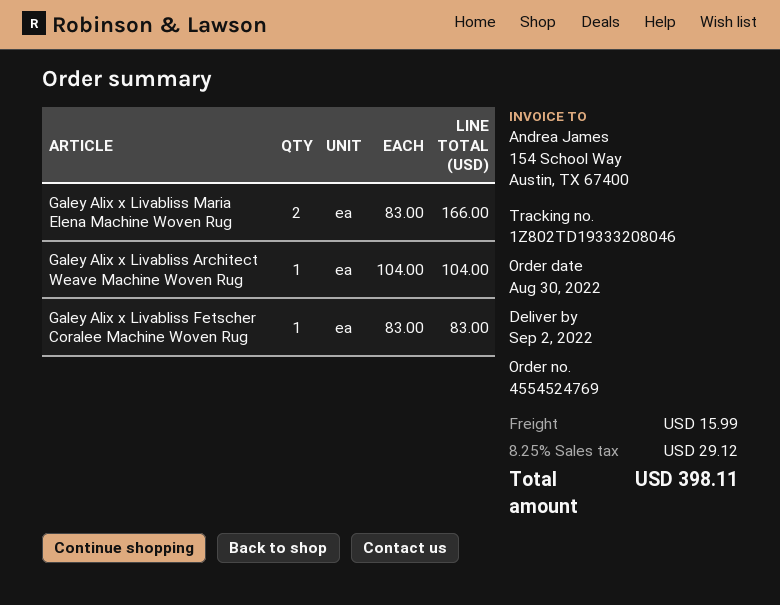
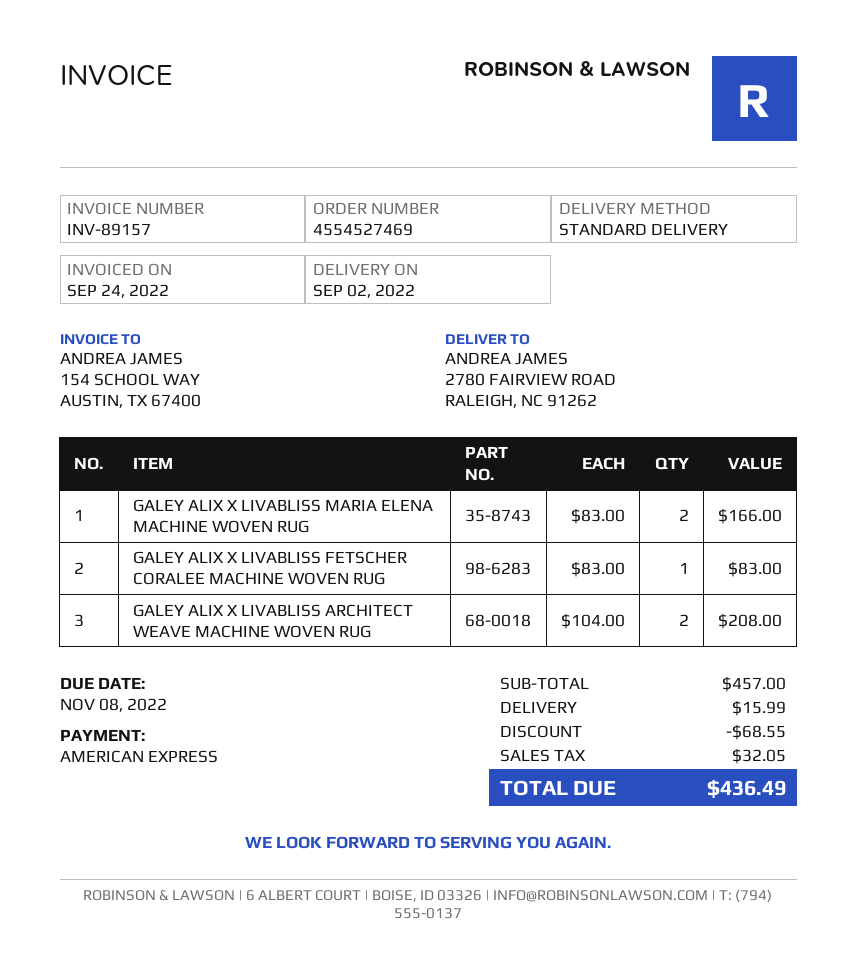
order number: 4554524769 -> 4554527469
Galey Alix x Livabliss Architect Weave Machine Woven Rug: 1 x 104.00 = 104.00 -> 2 x 104.00 = 208.00
discount: none -> 68.55
tax: 29.12 -> 32.05
total: 398.11 -> 436.49

